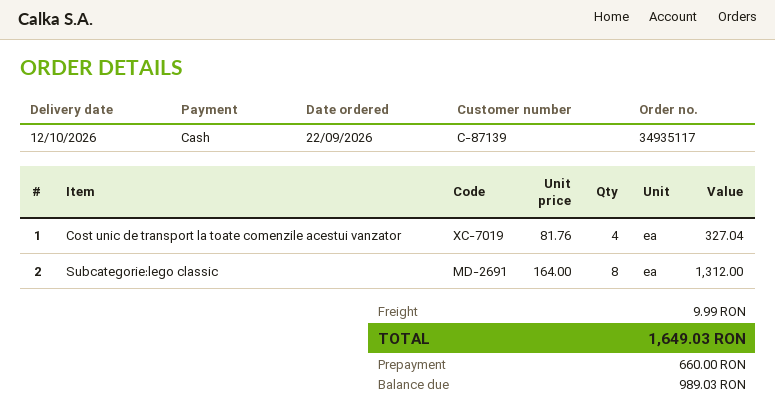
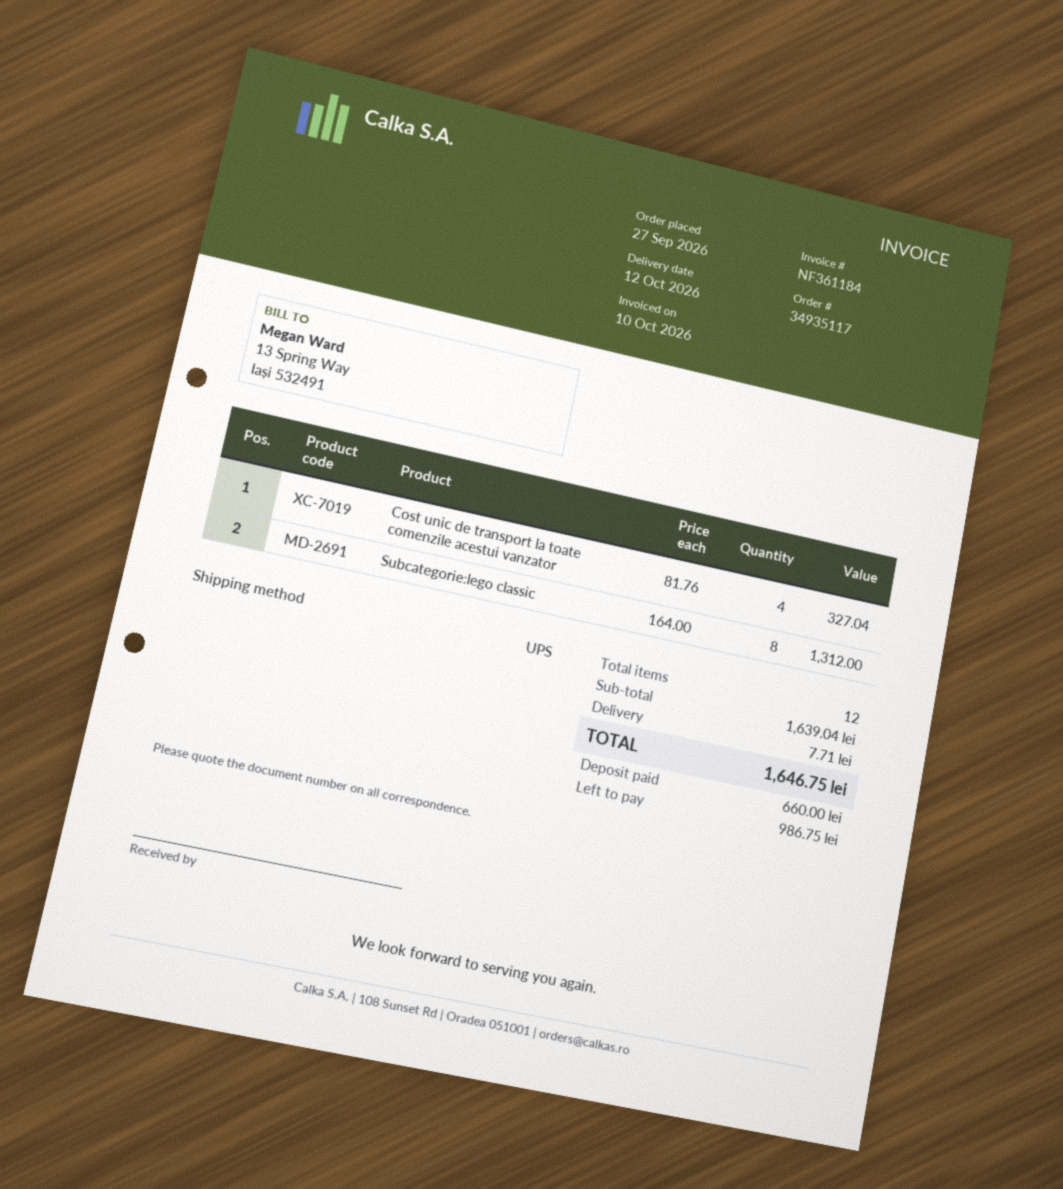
order date: 2026-09-22 -> 2026-09-27
shipping: 9.99 -> 7.71
total: 1649.03 -> 1646.75
balance: 989.03 -> 986.75

